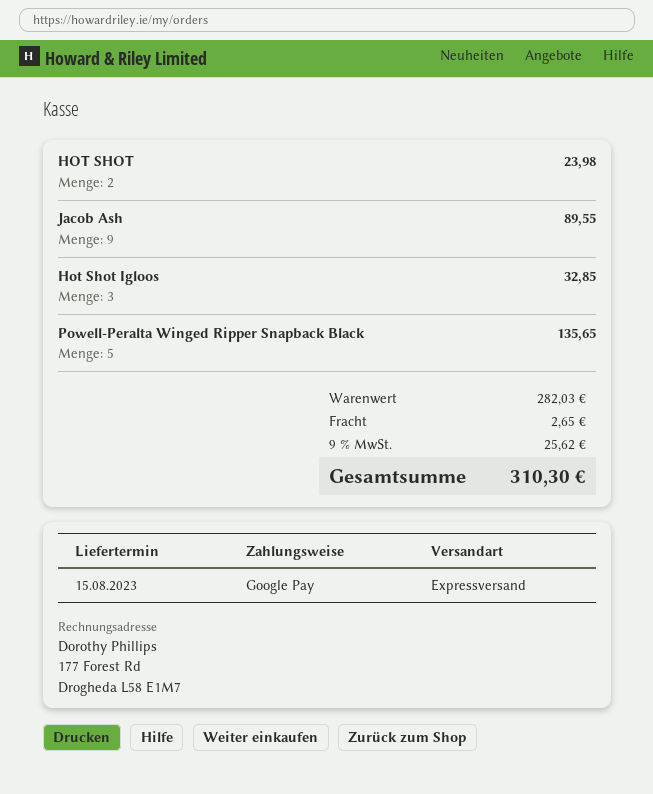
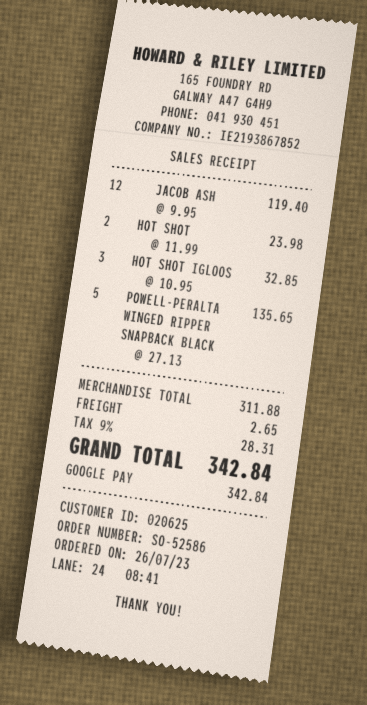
Jacob Ash: 9 for 89.55 -> 12 for 119.40
subtotal: 282.03 -> 311.88
tax: 9% = 25.62 -> 9% = 28.31
total: 310.30 -> 342.84

